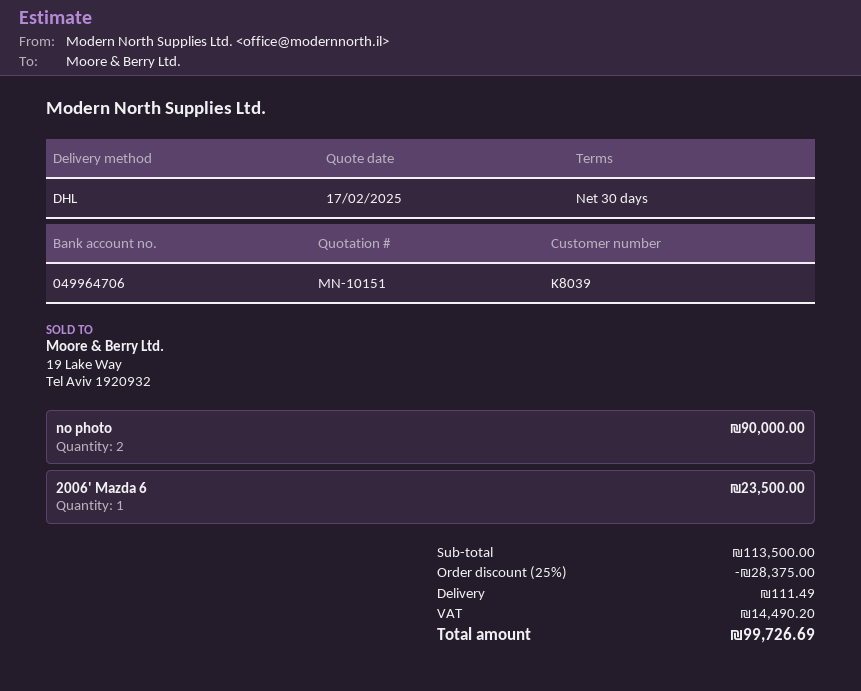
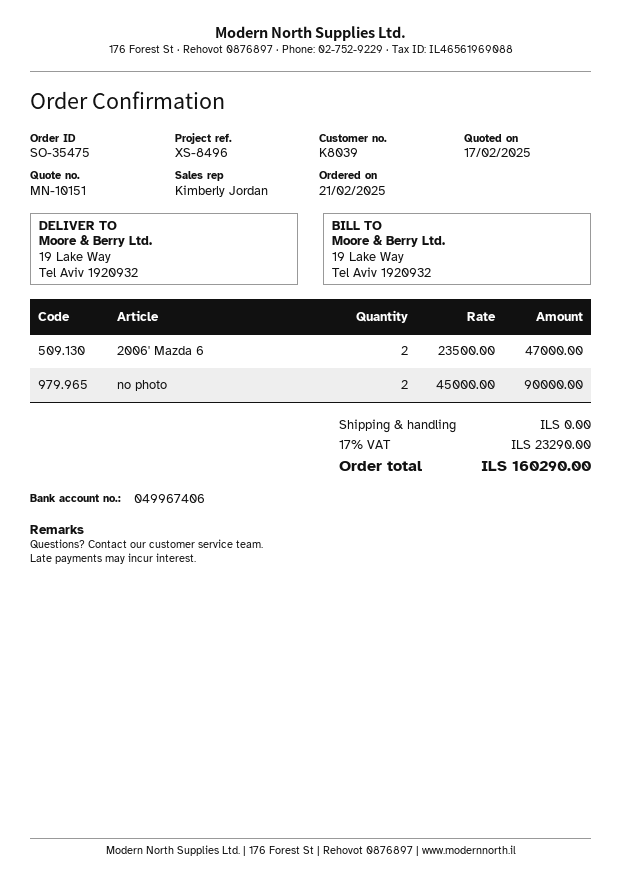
bank account: 049964706 -> 049967406
2006' Mazda 6: 1 for 23500.00 -> 2 for 47000.00
discount: 25% = 28375.00 -> none
shipping: 111.49 -> 0.00
tax: 14490.20 -> 23290.00
total: 99726.69 -> 160290.00

